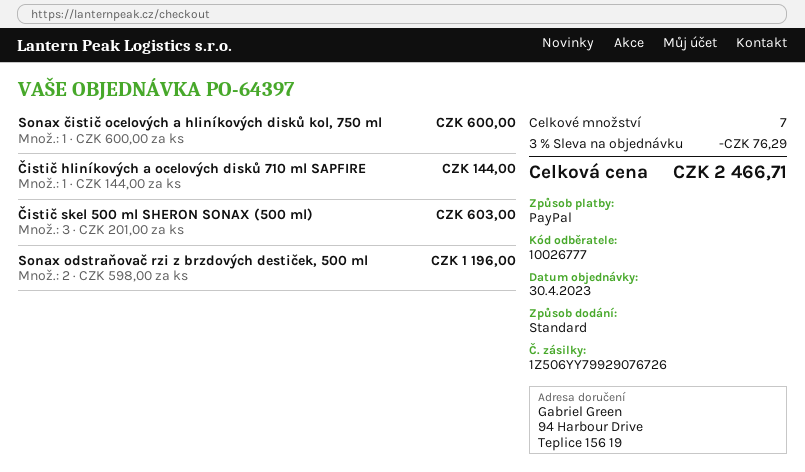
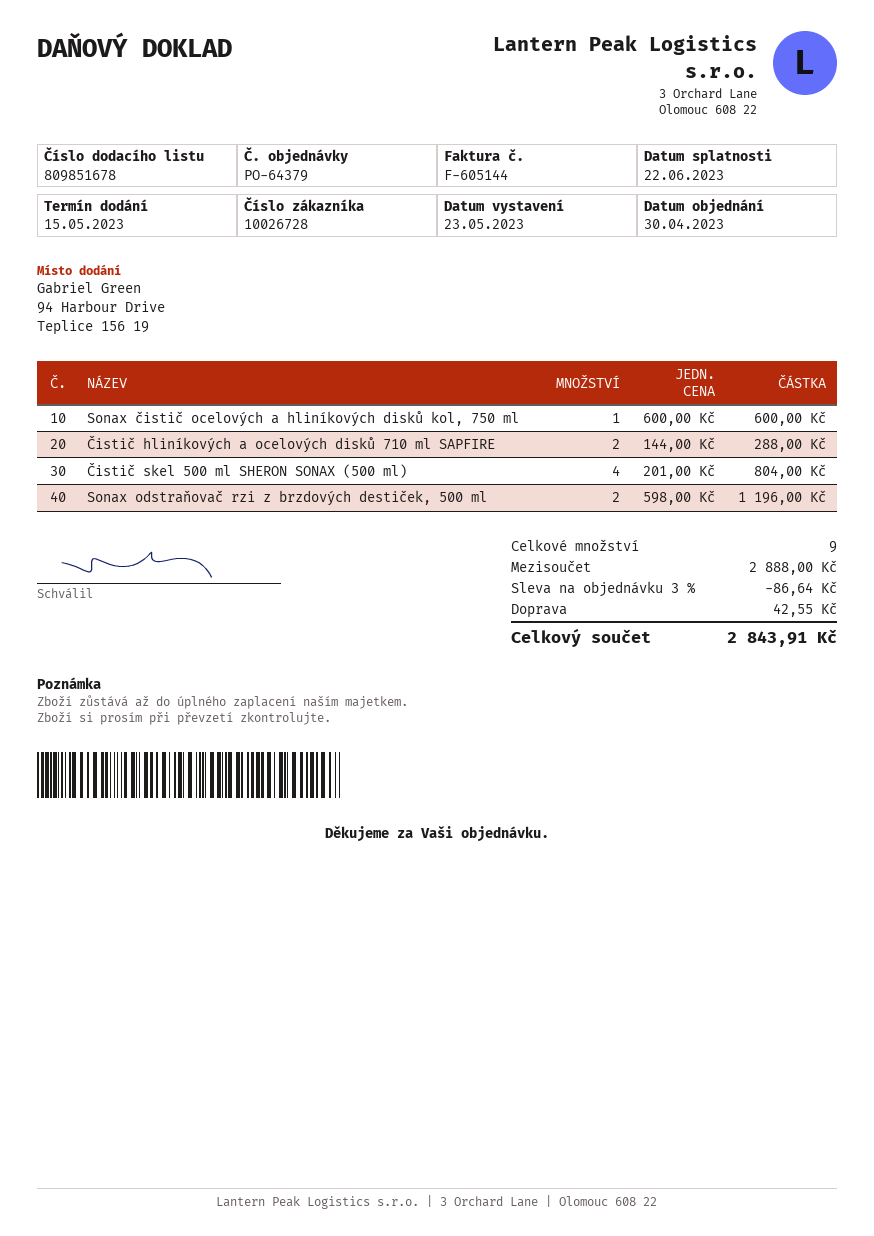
order number: PO-64397 -> PO-64379
customer number: 10026777 -> 10026728
Čistič hliníkových a ocelových disků 710 ml SAPFIRE: 1 x 144.00 = 144.00 -> 2 x 144.00 = 288.00
Čistič skel 500 ml SHERON SONAX (500 ml): 3 x 201.00 = 603.00 -> 4 x 201.00 = 804.00
total quantity: 7 -> 9
discount: 3% = 76.29 -> 3% = 86.64
shipping: none -> 42.55
total: 2466.71 -> 2843.91

